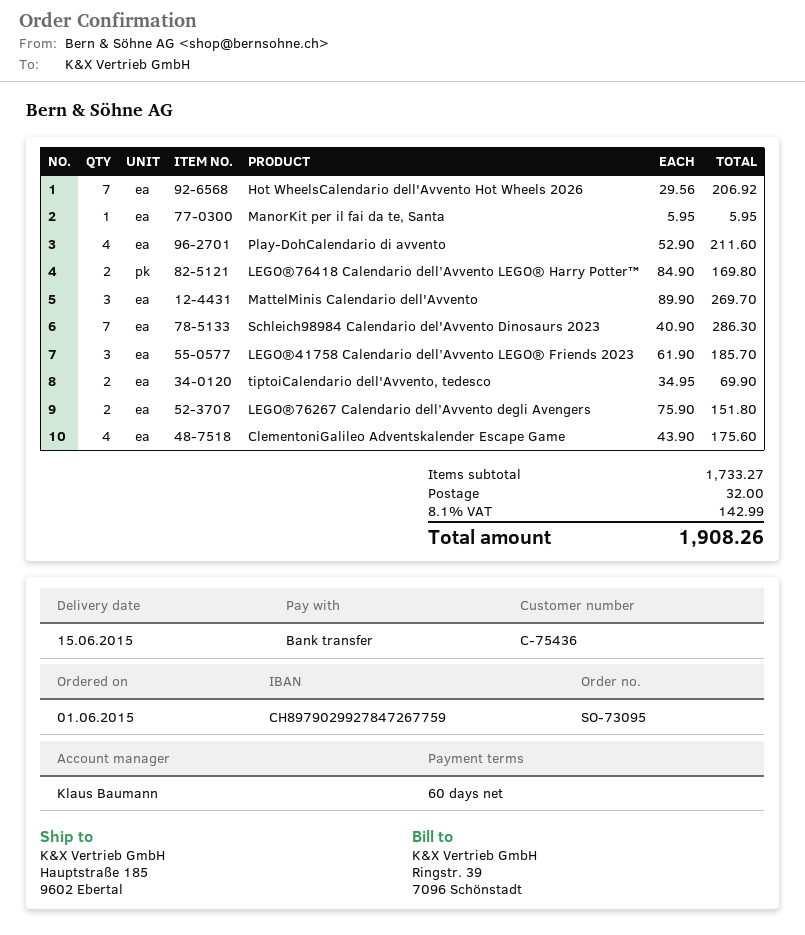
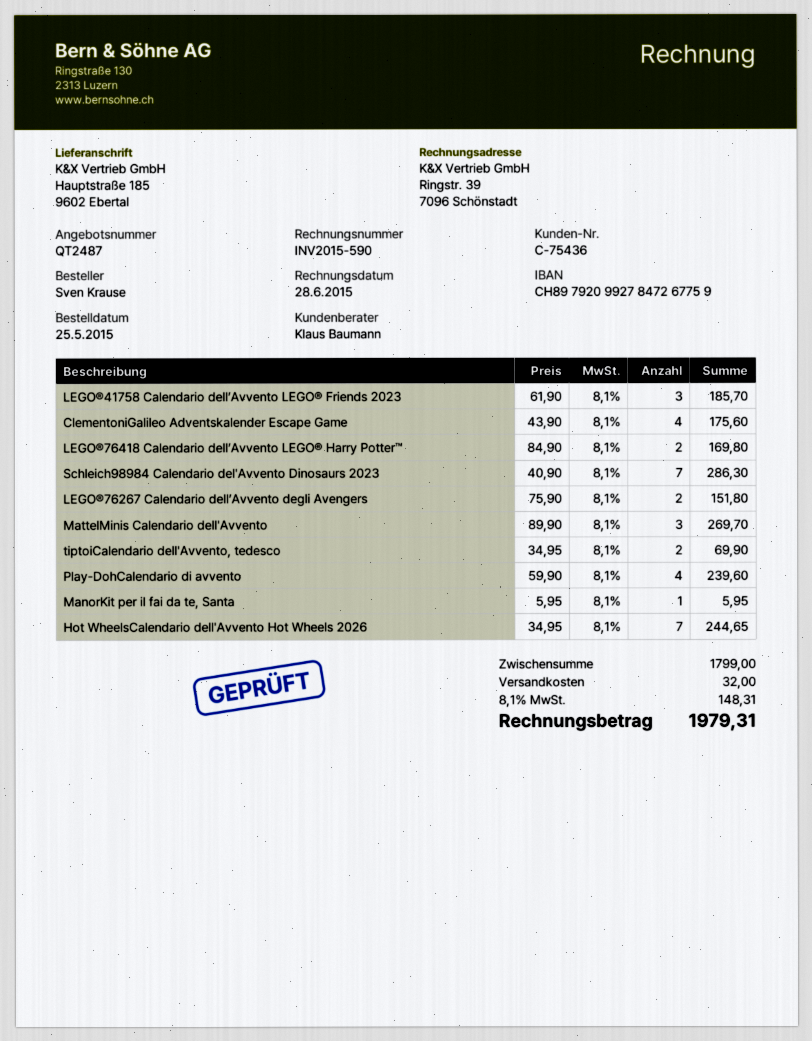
order date: 2015-06-01 -> 2015-05-25
bank account: CH8979029927847267759 -> CH8979209927847267759
Hot WheelsCalendario dell'Avvento Hot Wheels 2026: 7 x 29.56 = 206.92 -> 7 x 34.95 = 244.65
Play-DohCalendario di avvento: 4 x 52.90 = 211.60 -> 4 x 59.90 = 239.60
subtotal: 1733.27 -> 1799.00
tax: 8.1% = 142.99 -> 8.1% = 148.31
total: 1908.26 -> 1979.31

